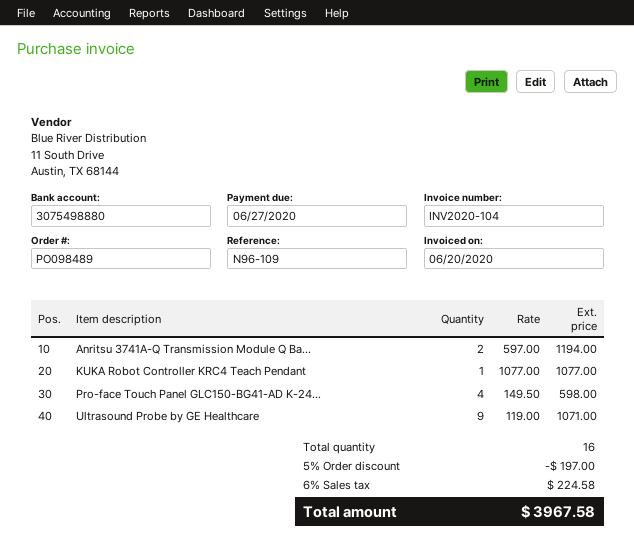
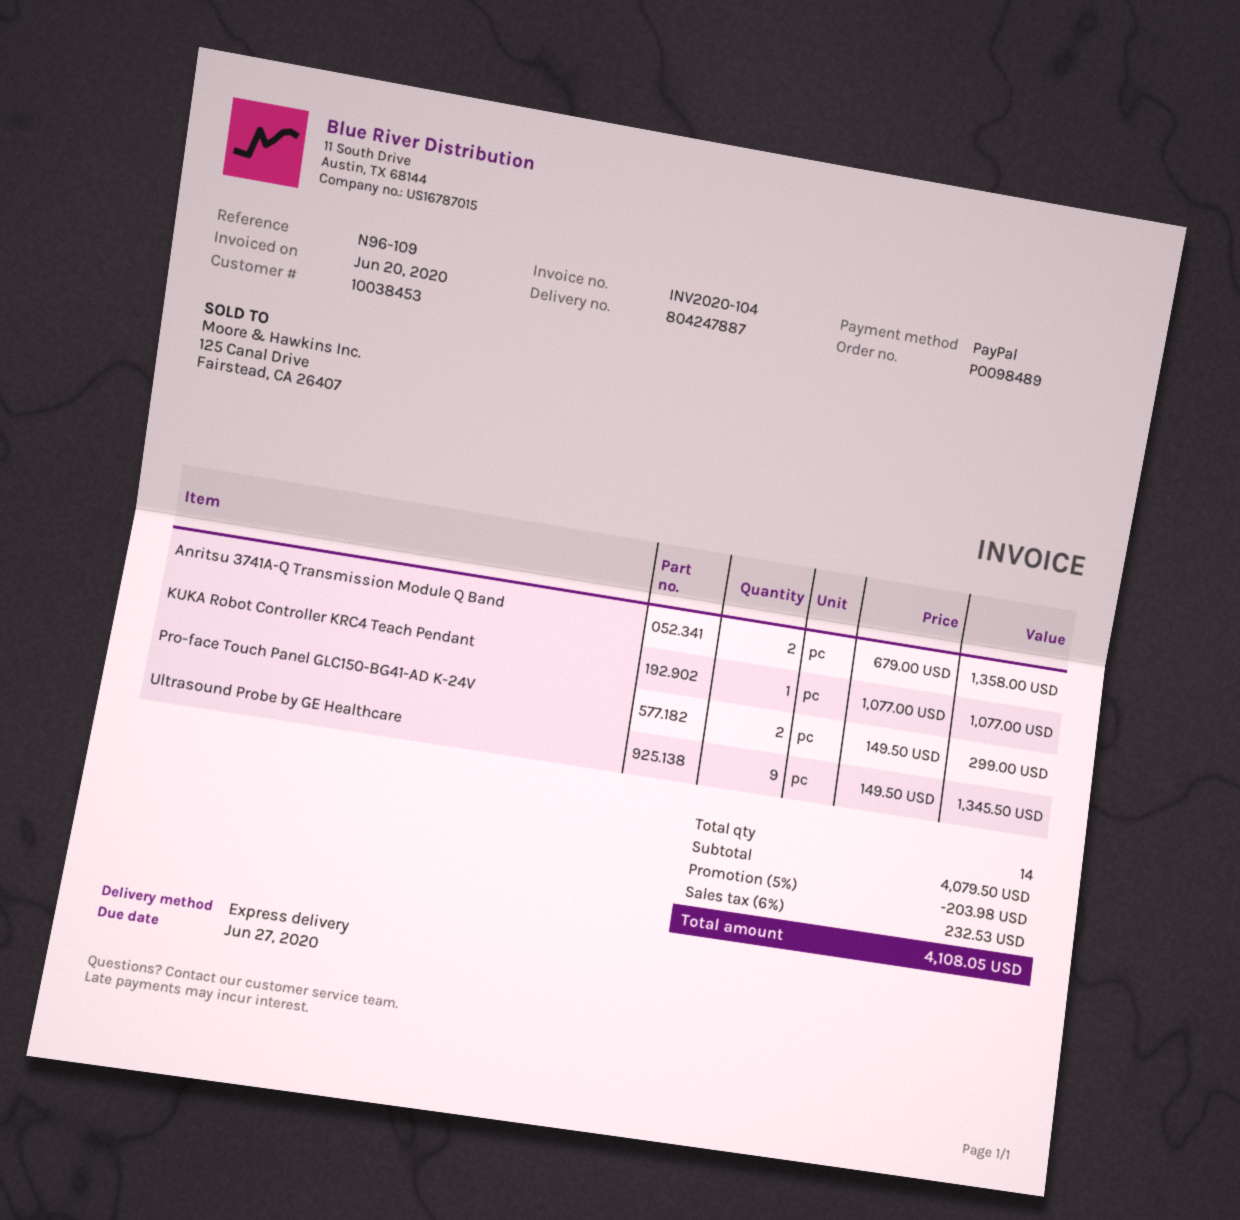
Anritsu 3741A-Q Transmission Module Q Ba...: 2 x 597.00 = 1194.00 -> 2 x 679.00 = 1358.00
Pro-face Touch Panel GLC150-BG41-AD K-24...: 4 x 149.50 = 598.00 -> 2 x 149.50 = 299.00
Ultrasound Probe by GE Healthcare: 9 x 119.00 = 1071.00 -> 9 x 149.50 = 1345.50
total quantity: 16 -> 14
discount: 5% = 197.00 -> 5% = 203.98
tax: 6% = 224.58 -> 6% = 232.53
total: 3967.58 -> 4108.05

